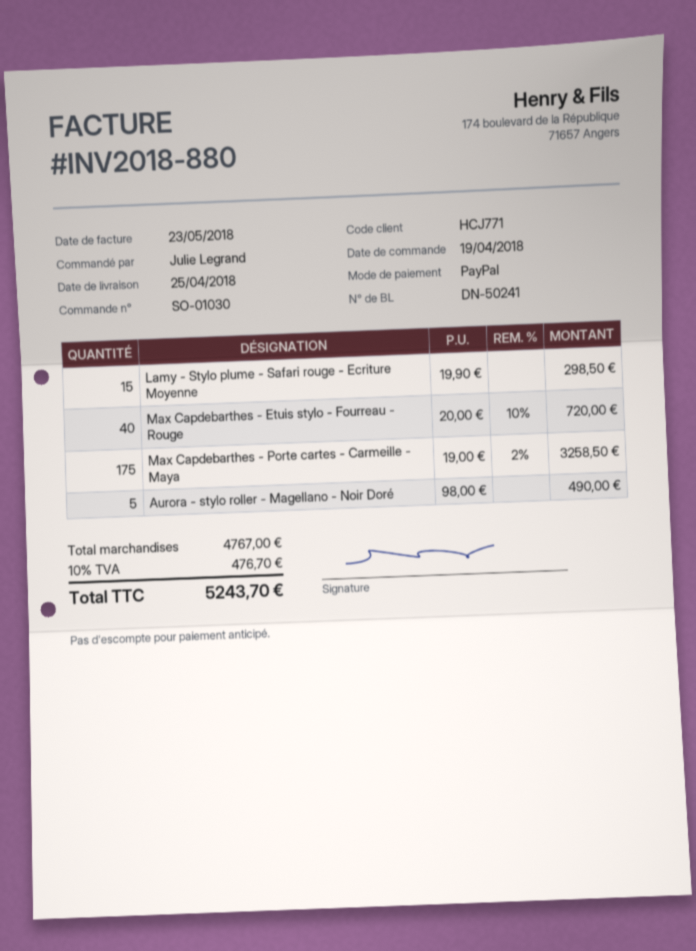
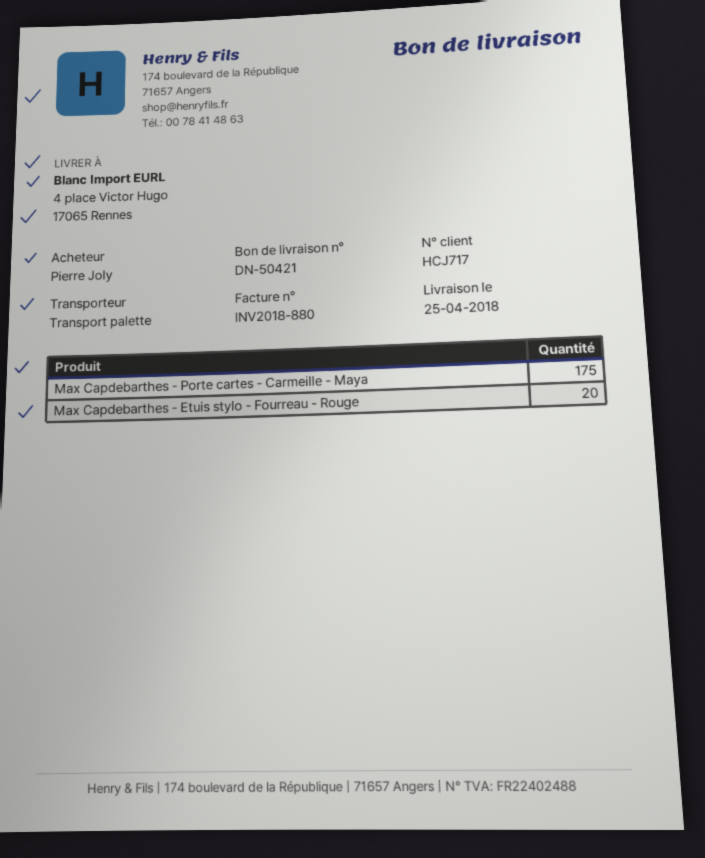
delivery note number: DN-50241 -> DN-50421
customer number: HCJ771 -> HCJ717
ordered by: Julie Legrand -> Pierre Joly
Lamy - Stylo plume - Safari rouge - Ecriture Moyenne: 15 -> none
Max Capdebarthes - Etuis stylo - Fourreau - Rouge: 40 -> 20
Aurora - stylo roller - Magellano - Noir Doré: 5 -> none

